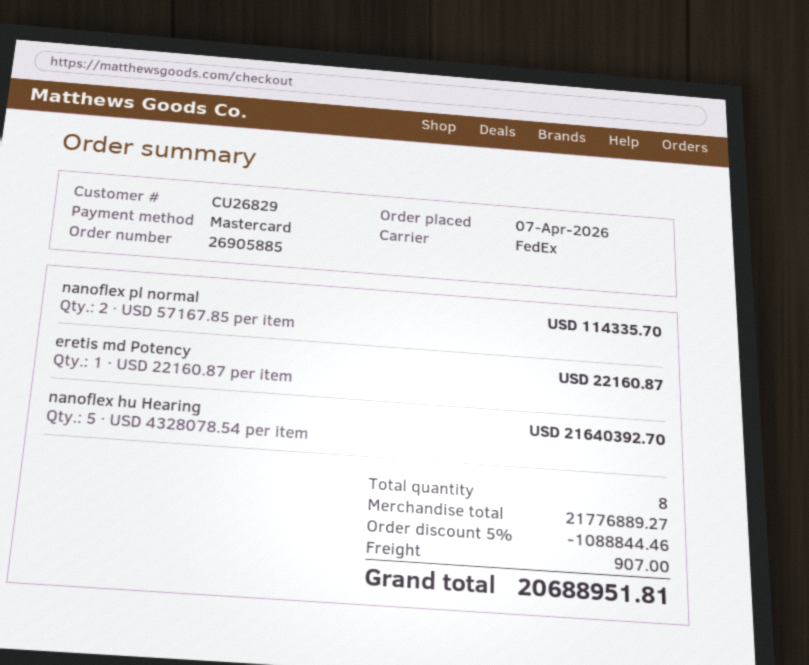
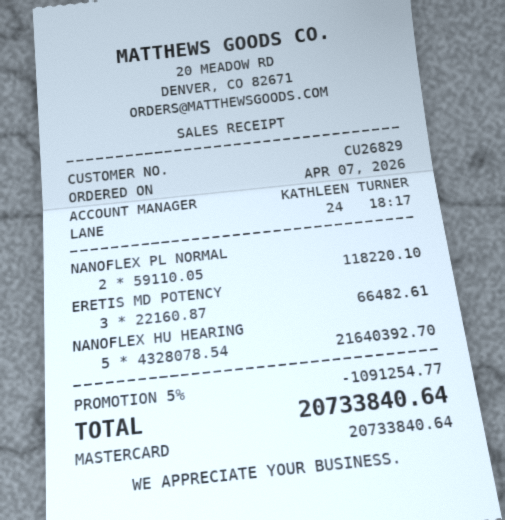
nanoflex pl normal: 2 x 57167.85 = 114335.70 -> 2 x 59110.05 = 118220.10
eretis md Potency: 1 x 22160.87 = 22160.87 -> 3 x 22160.87 = 66482.61
discount: 5% = 1088844.46 -> 5% = 1091254.77
shipping: 907.00 -> none
total: 20688951.81 -> 20733840.64

